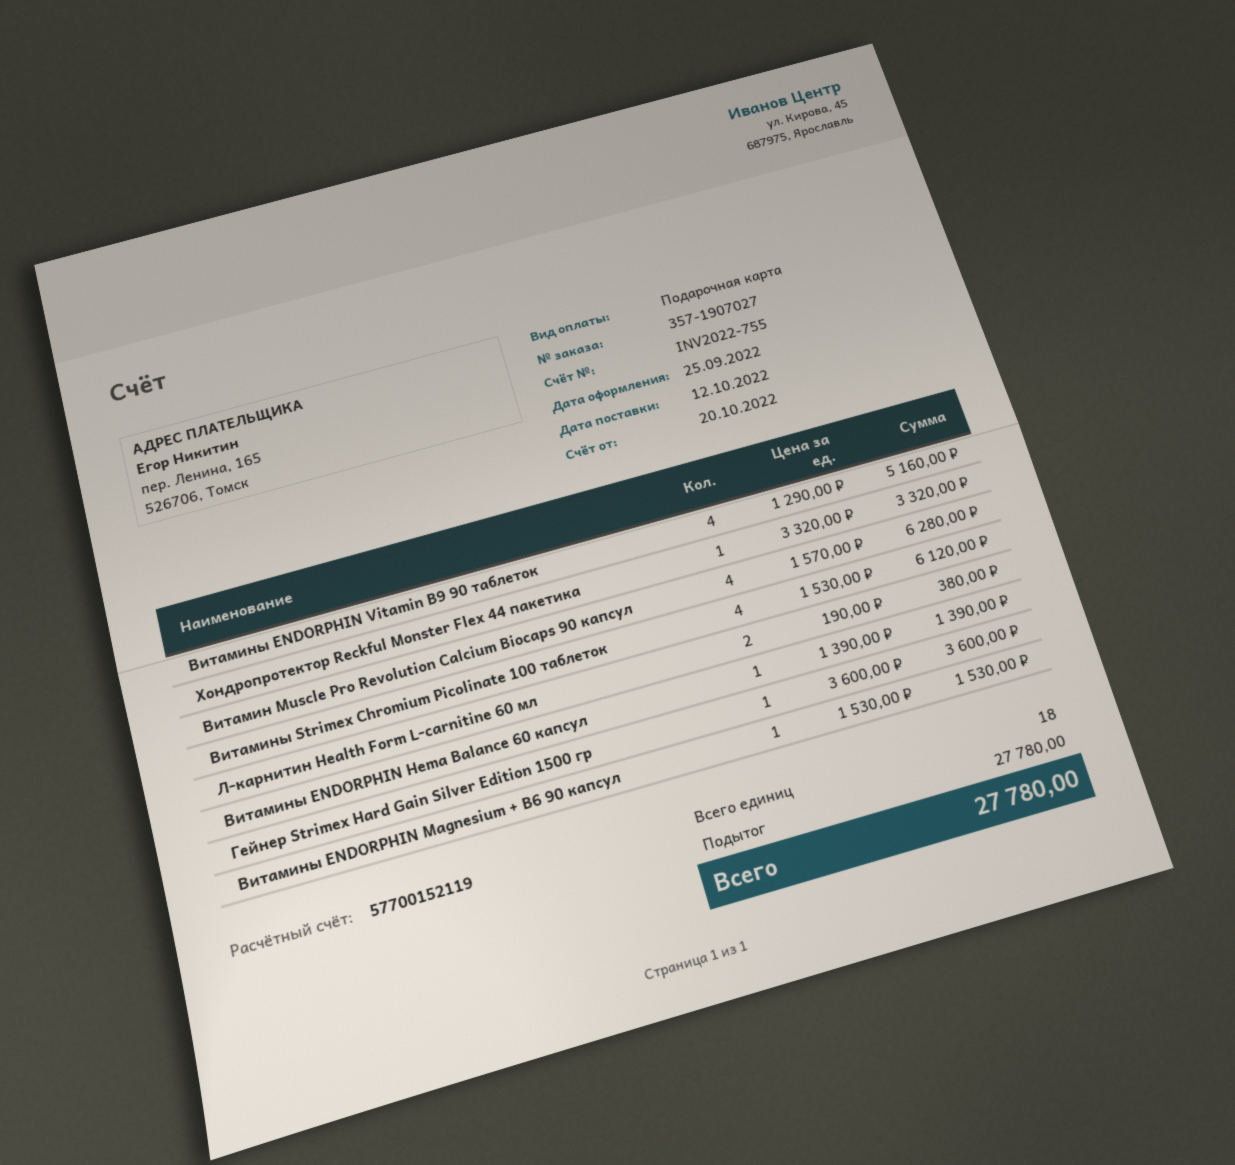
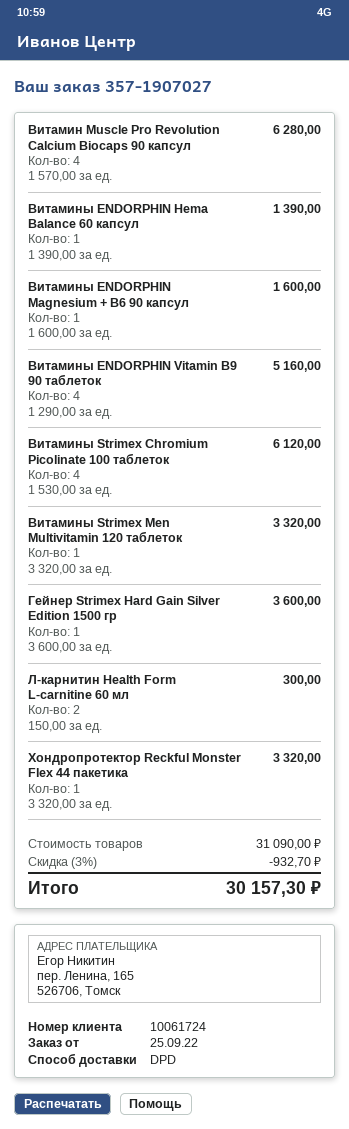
Л-карнитин Health Form L-carnitine 60 мл: 2 x 190.00 = 380.00 -> 2 x 150.00 = 300.00
Витамины ENDORPHIN Magnesium + B6 90 капсул: 1 x 1530.00 = 1530.00 -> 1 x 1600.00 = 1600.00
Витамины Strimex Men Multivitamin 120 таблеток: none -> 1 x 3320.00 = 3320.00
subtotal: 27780.00 -> 31090.00
discount: none -> 3% = 932.70
total: 27780.00 -> 30157.30

